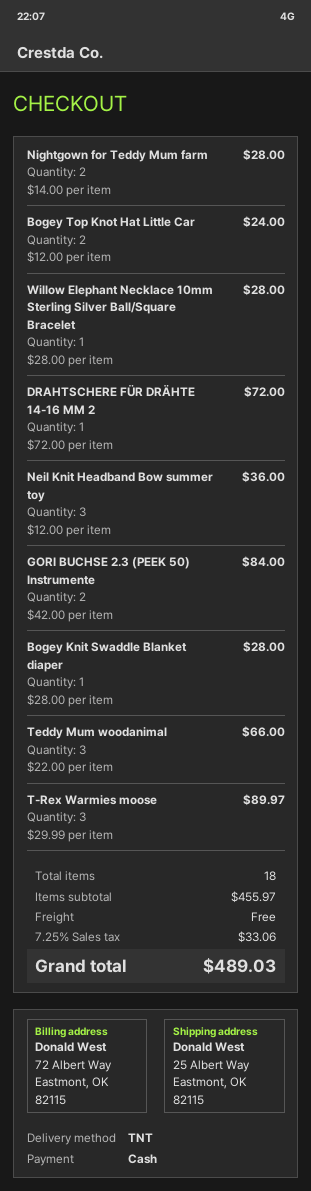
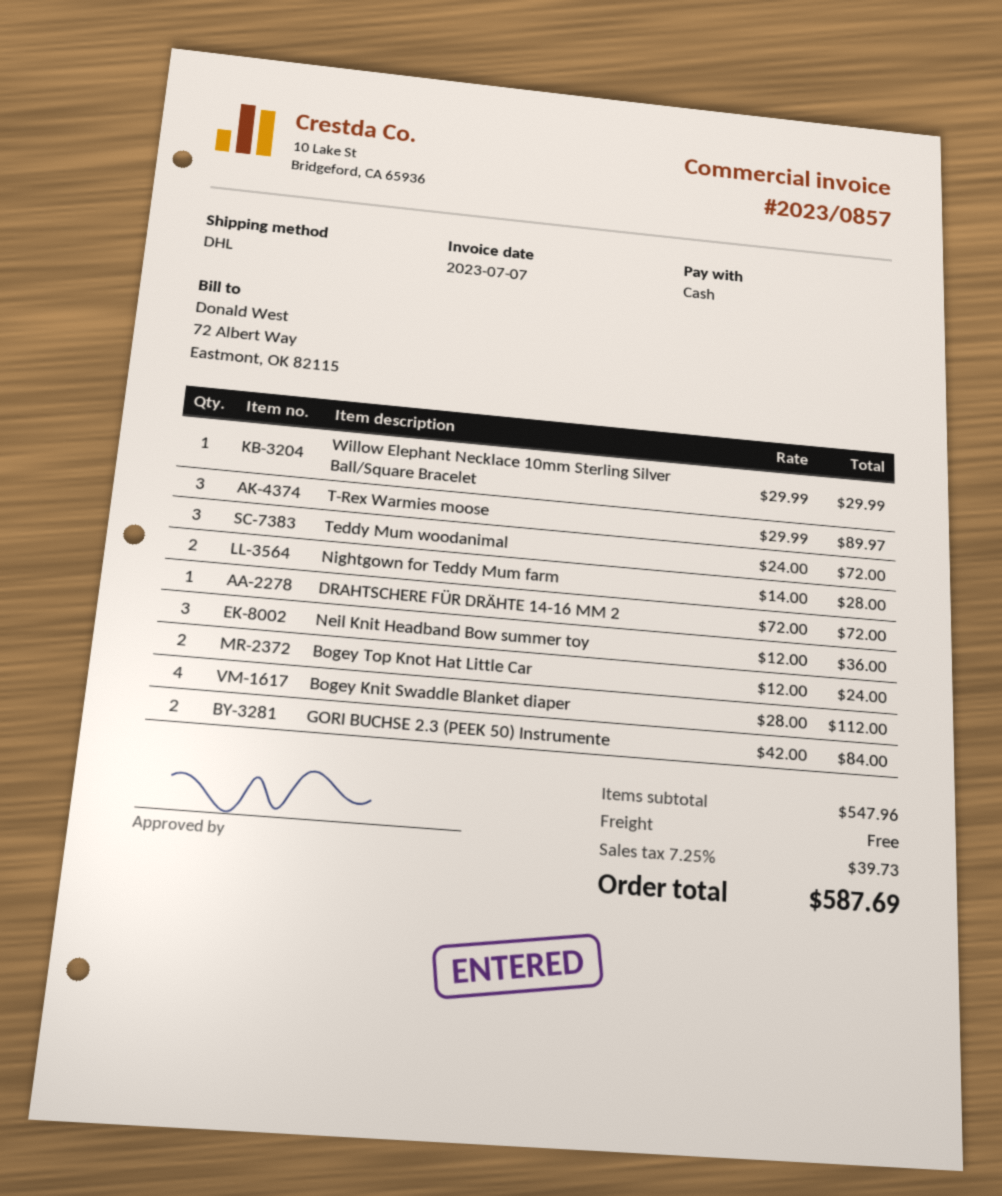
shipping method: TNT -> DHL
Willow Elephant Necklace 10mm Sterling Silver Ball/Square Bracelet: 1 x 28.00 = 28.00 -> 1 x 29.99 = 29.99
Bogey Knit Swaddle Blanket diaper: 1 x 28.00 = 28.00 -> 4 x 28.00 = 112.00
Teddy Mum woodanimal: 3 x 22.00 = 66.00 -> 3 x 24.00 = 72.00
subtotal: 455.97 -> 547.96
tax: 7.25% = 33.06 -> 7.25% = 39.73
total: 489.03 -> 587.69

